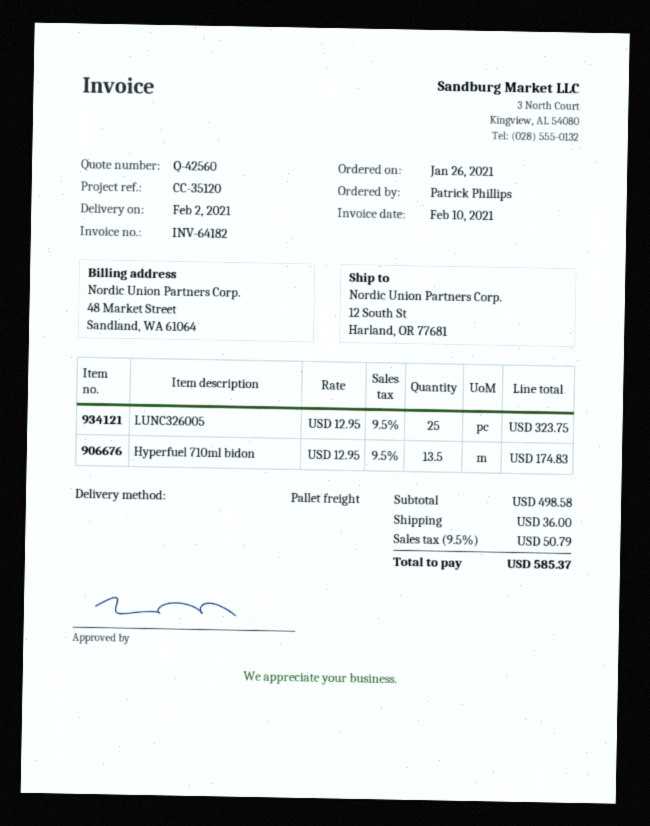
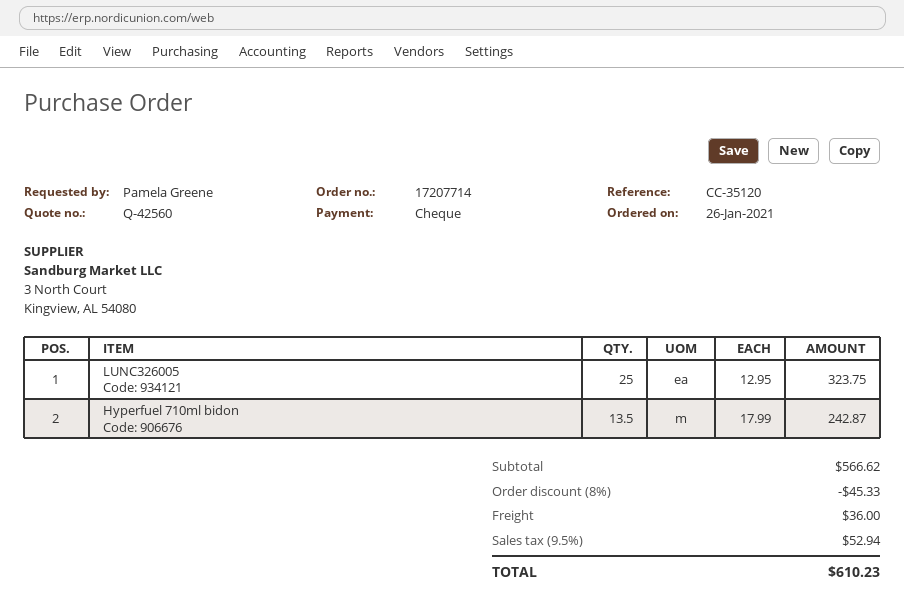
ordered by: Patrick Phillips -> Pamela Greene
Hyperfuel 710ml bidon: 13.5 x 12.95 = 174.83 -> 13.5 x 17.99 = 242.87
subtotal: 498.58 -> 566.62
discount: none -> 8% = 45.33
tax: 9.5% = 50.79 -> 9.5% = 52.94
total: 585.37 -> 610.23

